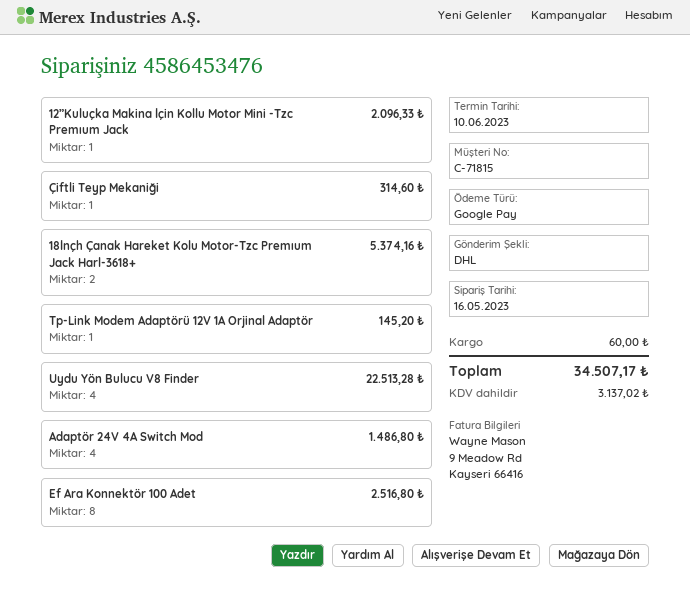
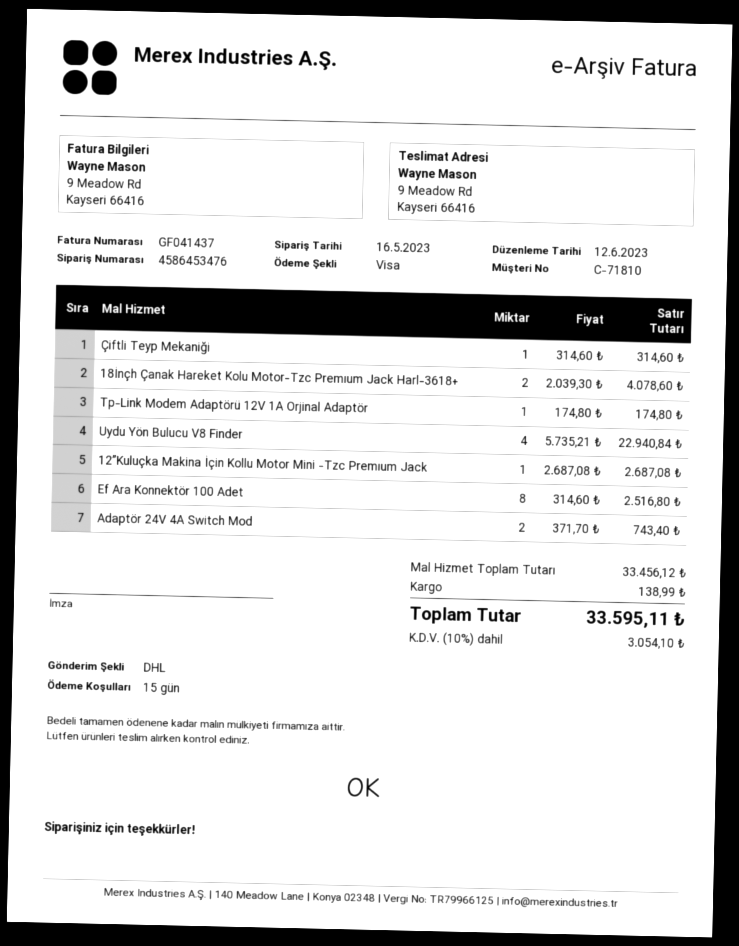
customer number: C-71815 -> C-71810
payment method: Google Pay -> Visa
12”Kuluçka Makina İçin Kollu Motor Mini -Tzc Premıum Jack: 1 for 2096.33 -> 1 for 2687.08
18İnçh Çanak Hareket Kolu Motor-Tzc Premıum Jack Harl-3618+: 2 for 5374.16 -> 2 for 4078.60
Tp-Link Modem Adaptörü 12V 1A Orjinal Adaptör: 1 for 145.20 -> 1 for 174.80
Uydu Yön Bulucu V8 Finder: 4 for 22513.28 -> 4 for 22940.84
Adaptör 24V 4A Switch Mod: 4 for 1486.80 -> 2 for 743.40
shipping: 60.00 -> 138.99
tax: 3137.02 -> 3054.10
total: 34507.17 -> 33595.11

